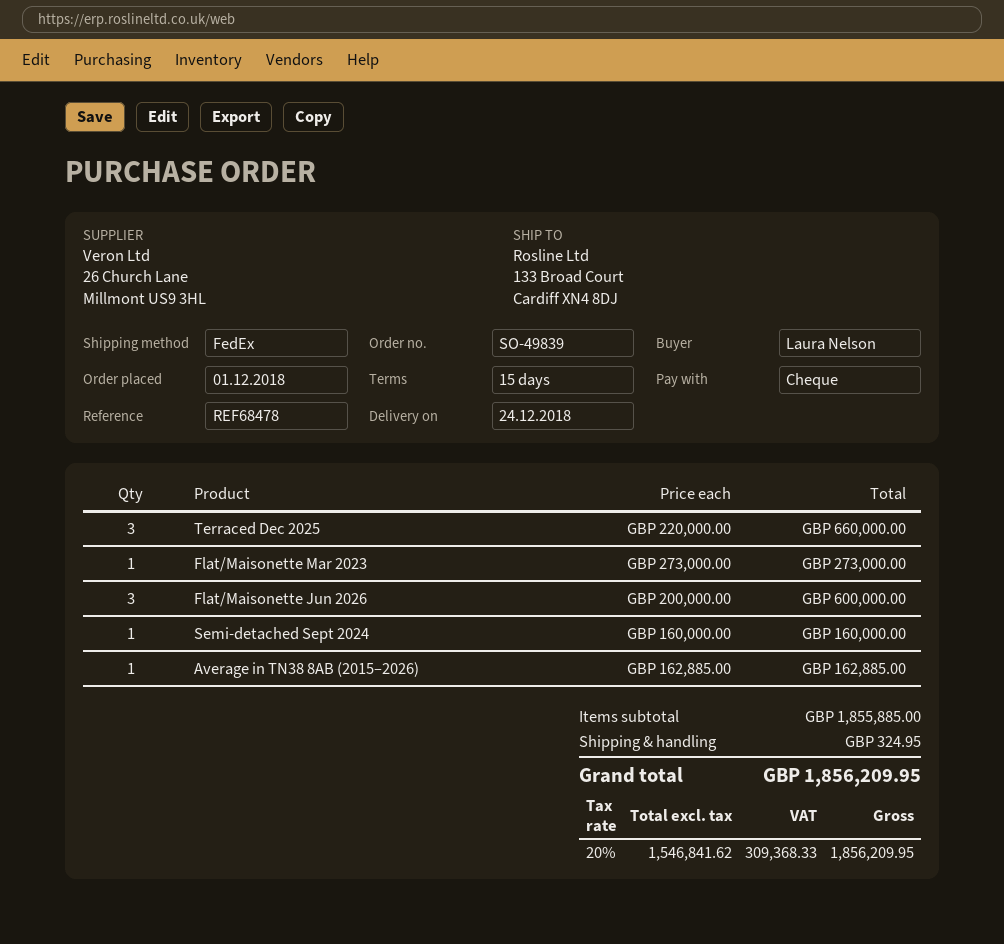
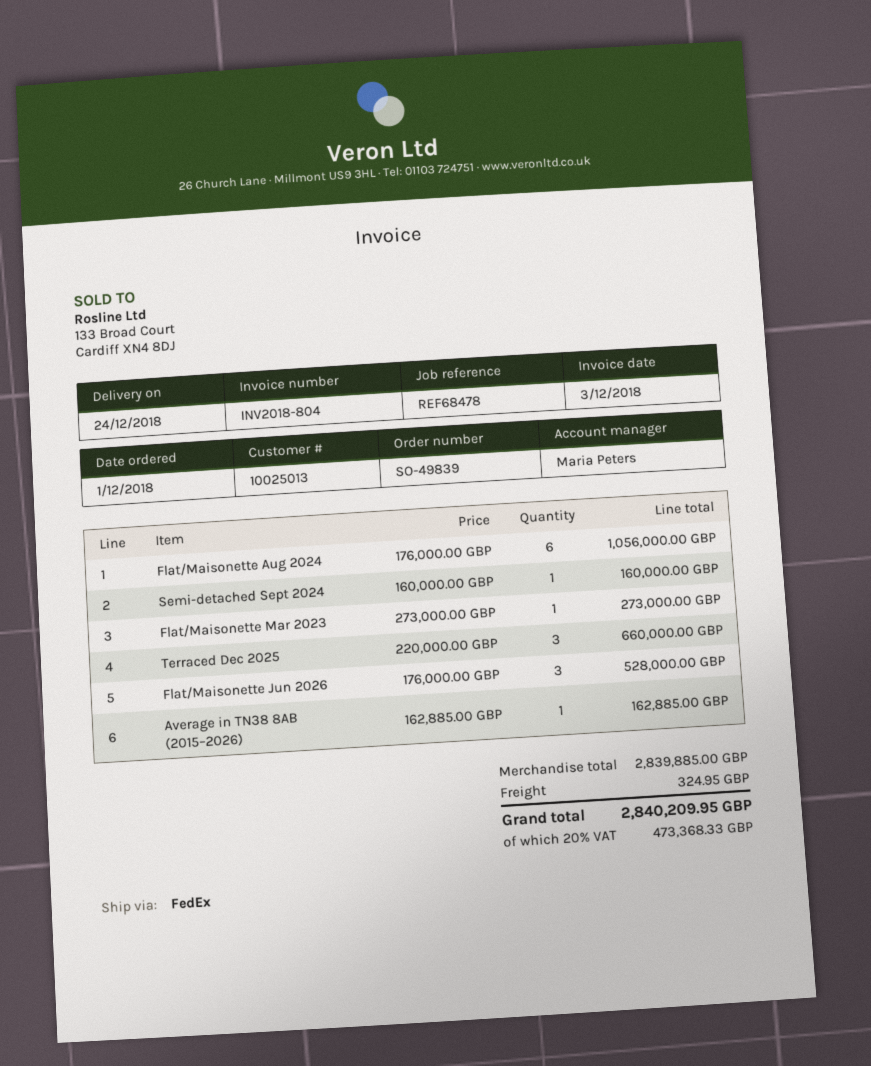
Flat/Maisonette Jun 2026: 3 x 200000.00 = 600000.00 -> 3 x 176000.00 = 528000.00
Flat/Maisonette Aug 2024: none -> 6 x 176000.00 = 1056000.00
subtotal: 1855885.00 -> 2839885.00
tax: 20% = 309368.33 -> 20% = 473368.33
total: 1856209.95 -> 2840209.95

